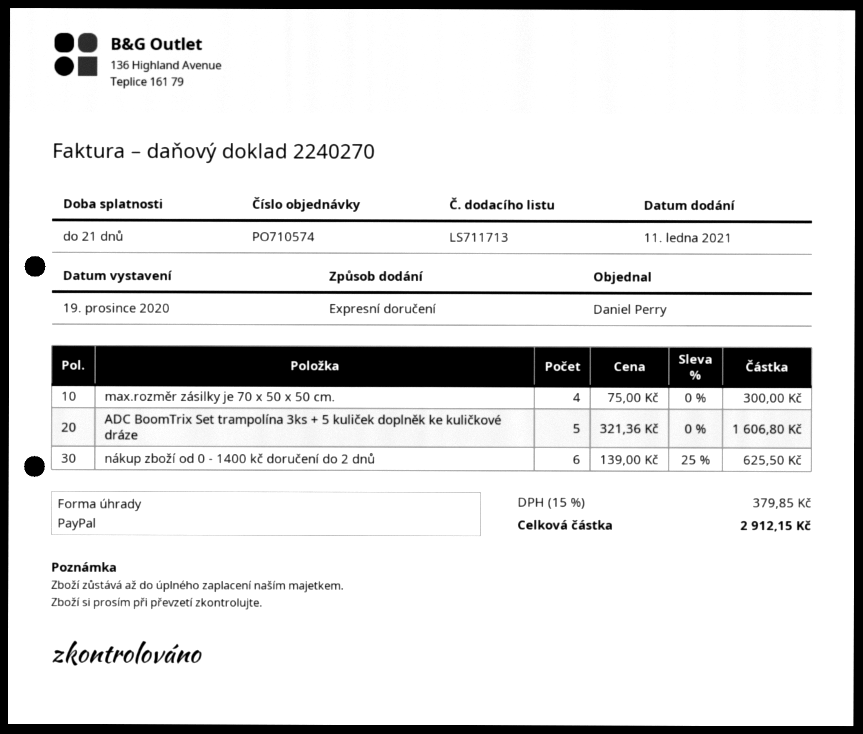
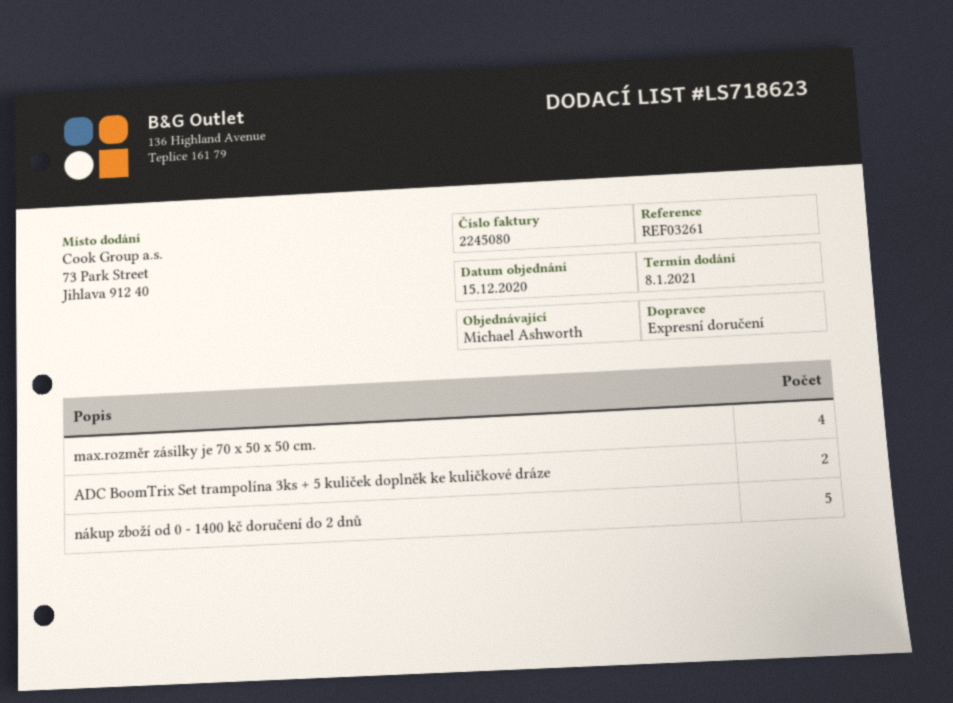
delivery note number: LS711713 -> LS718623
delivery date: 2021-01-11 -> 2021-01-08
invoice number: 2240270 -> 2245080
ordered by: Daniel Perry -> Michael Ashworth
ADC BoomTrix Set trampolína 3ks + 5 kuliček doplněk ke kuličkové dráze: 5 -> 2
nákup zboží od 0 - 1400 kč doručení do 2 dnů: 6 -> 5

